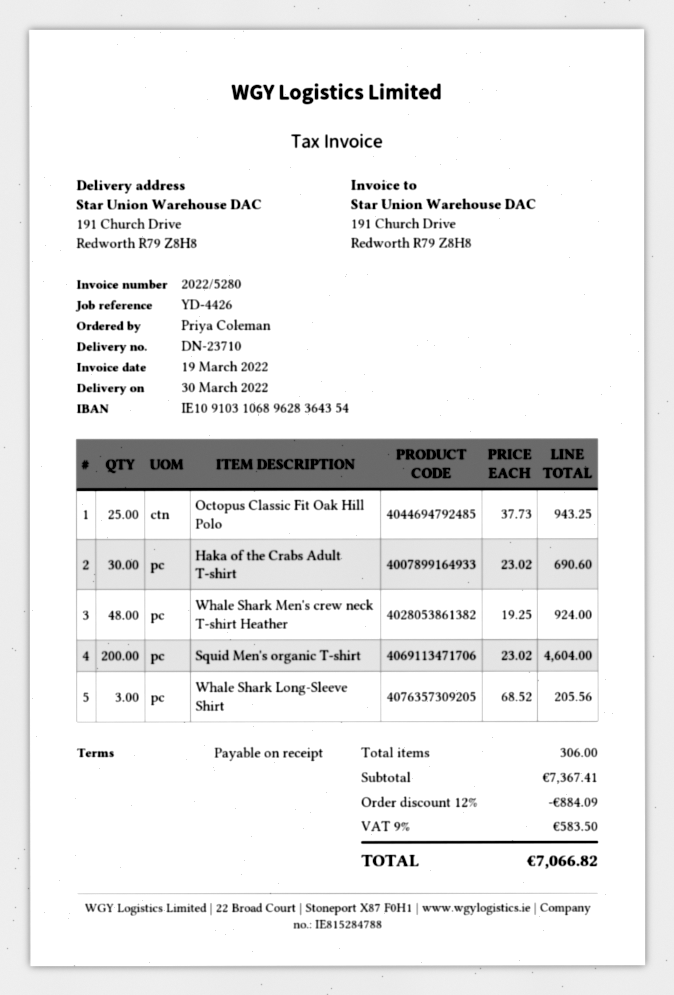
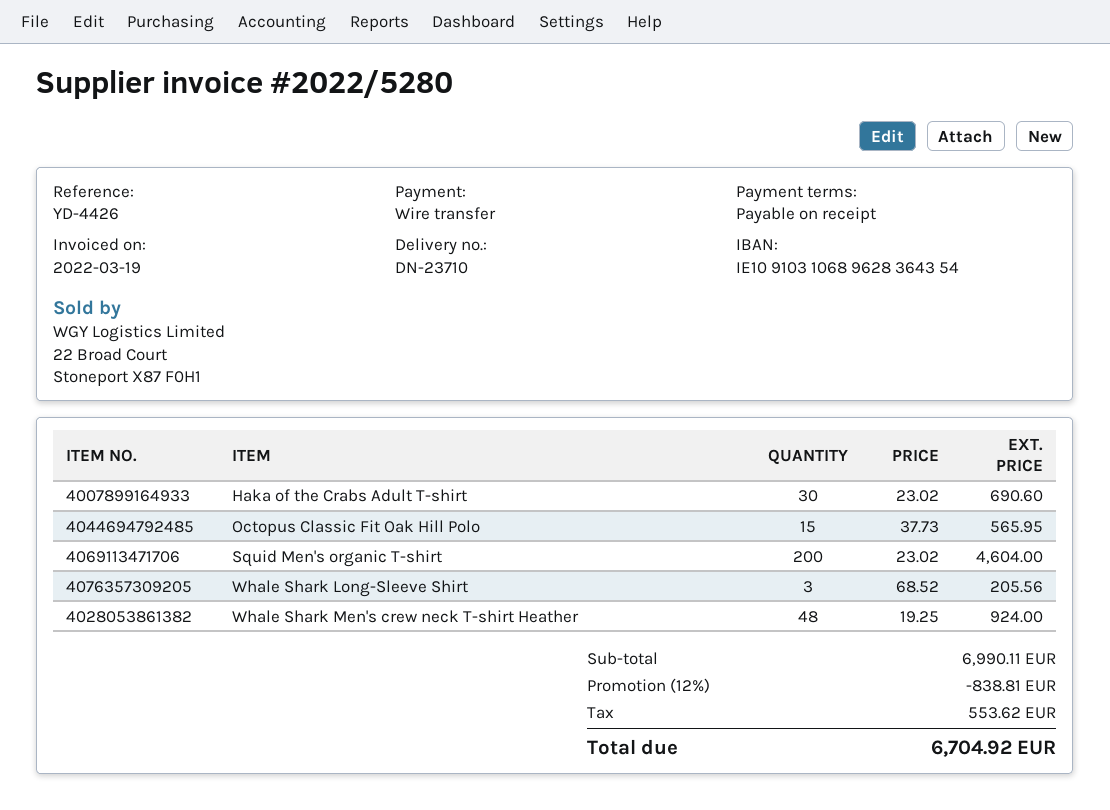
Octopus Classic Fit Oak Hill Polo: 25 x 37.73 = 943.25 -> 15 x 37.73 = 565.95
subtotal: 7367.41 -> 6990.11
discount: 12% = 884.09 -> 12% = 838.81
tax: 583.50 -> 553.62
total: 7066.82 -> 6704.92

